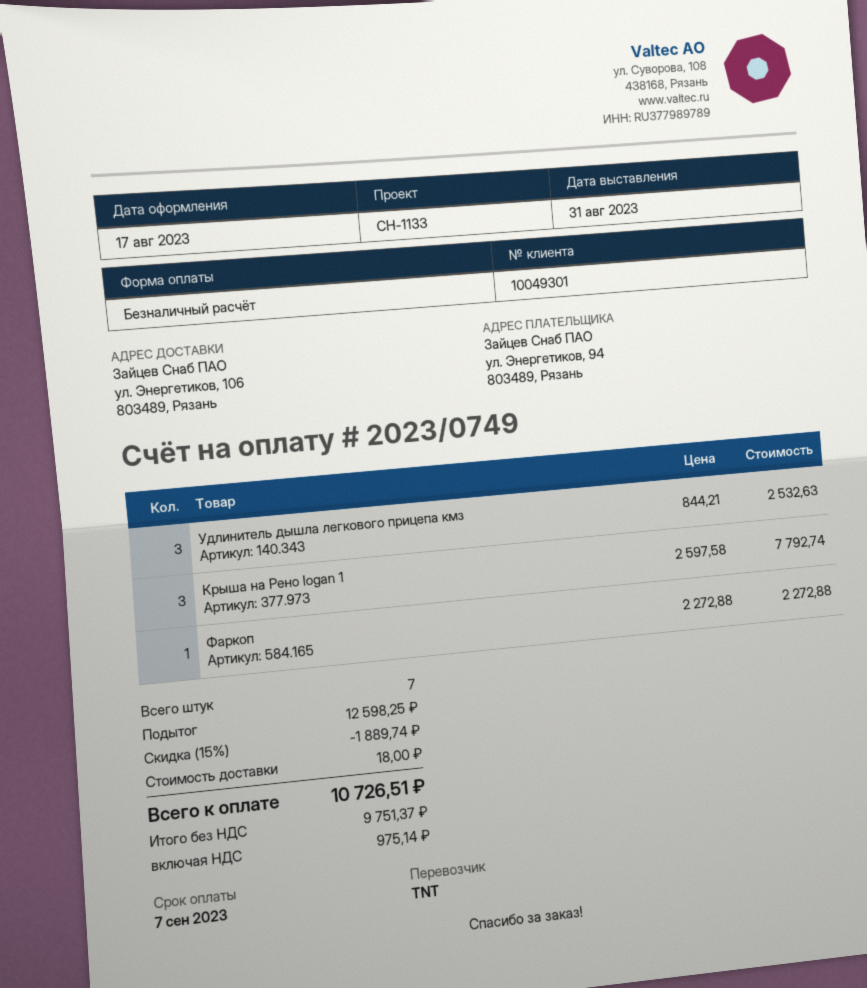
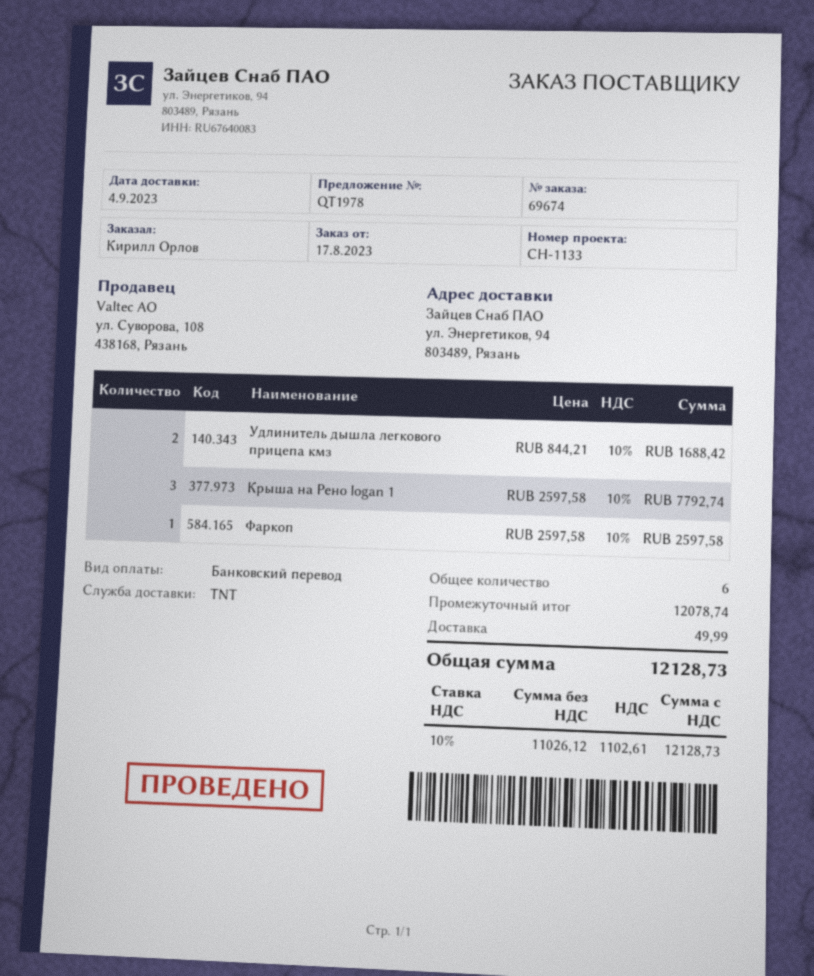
ship to: ул. Энергетиков, 106, 803489, Рязань -> ул. Энергетиков, 94, 803489, Рязань
Удлинитель дышла легкового прицепа кмз: 3 x 844.21 = 2532.63 -> 2 x 844.21 = 1688.42
Фаркоп: 1 x 2272.88 = 2272.88 -> 1 x 2597.58 = 2597.58
total quantity: 7 -> 6
subtotal: 12598.25 -> 12078.74
discount: 15% = 1889.74 -> none
shipping: 18.00 -> 49.99
net: 9751.37 -> 11026.12
tax: 975.14 -> 1102.61
total: 10726.51 -> 12128.73

